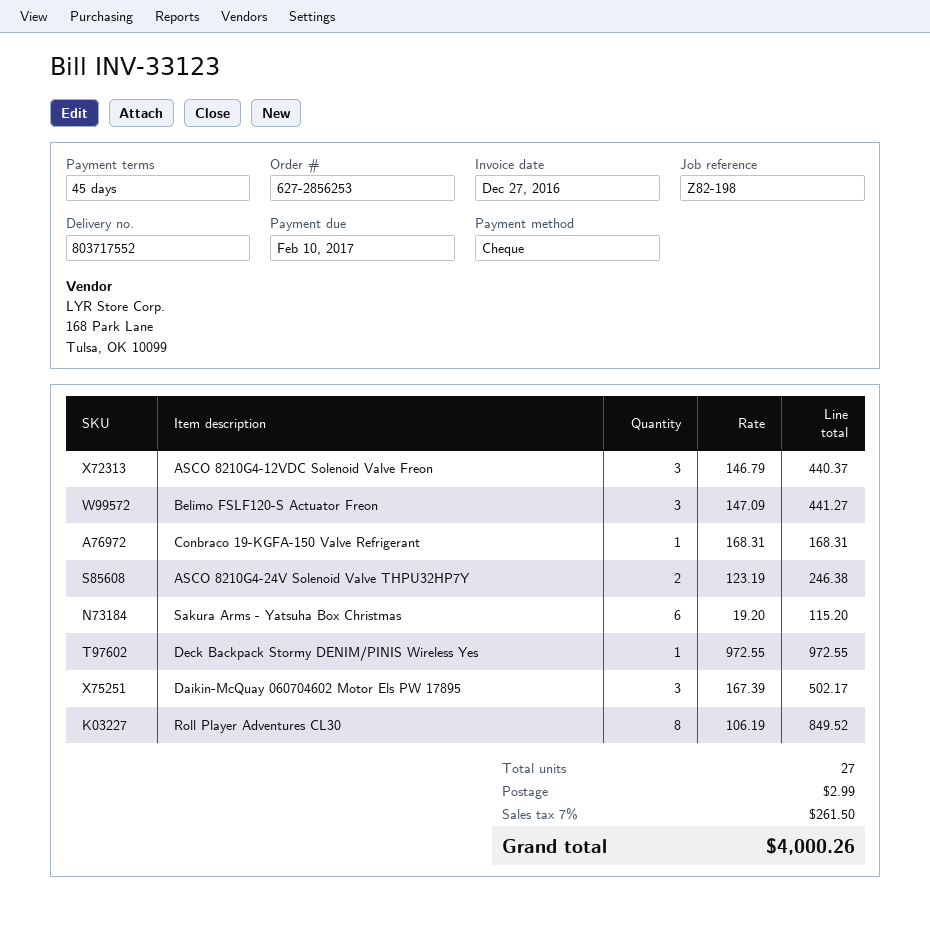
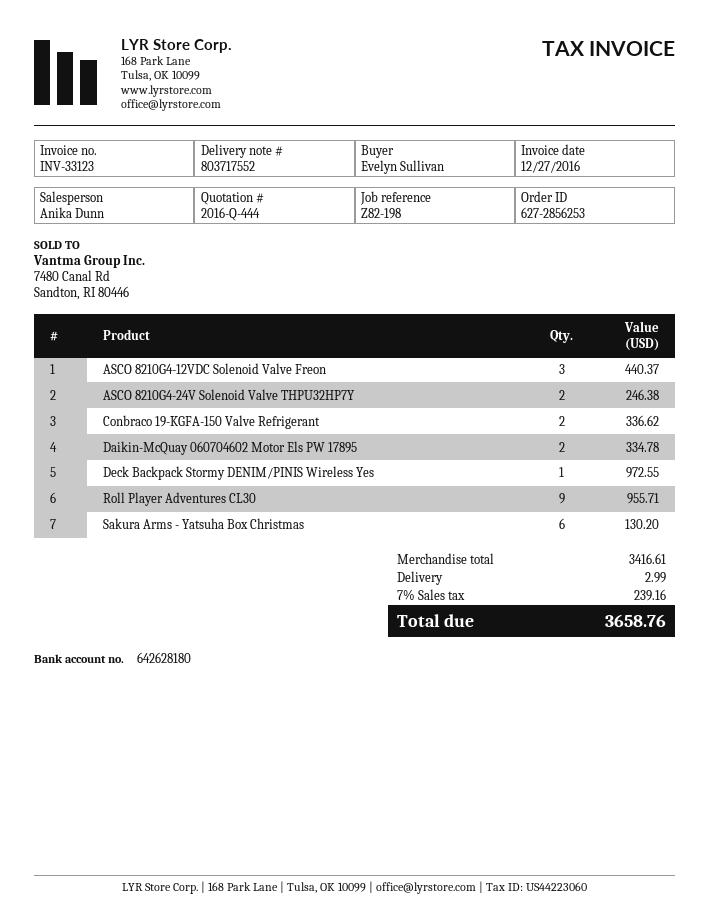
Belimo FSLF120-S Actuator Freon: 3 for 441.27 -> none
Conbraco 19-KGFA-150 Valve Refrigerant: 1 for 168.31 -> 2 for 336.62
Sakura Arms - Yatsuha Box Christmas: 6 for 115.20 -> 6 for 130.20
Daikin-McQuay 060704602 Motor Els PW 17895: 3 for 502.17 -> 2 for 334.78
Roll Player Adventures CL30: 8 for 849.52 -> 9 for 955.71
tax: 7% = 261.50 -> 7% = 239.16
total: 4000.26 -> 3658.76

